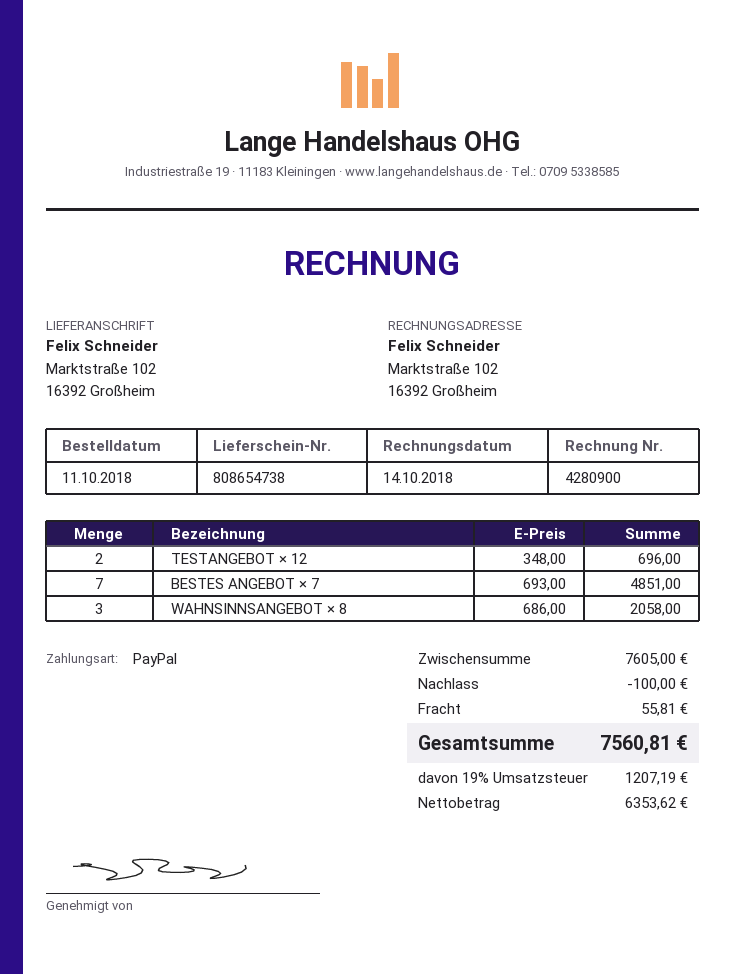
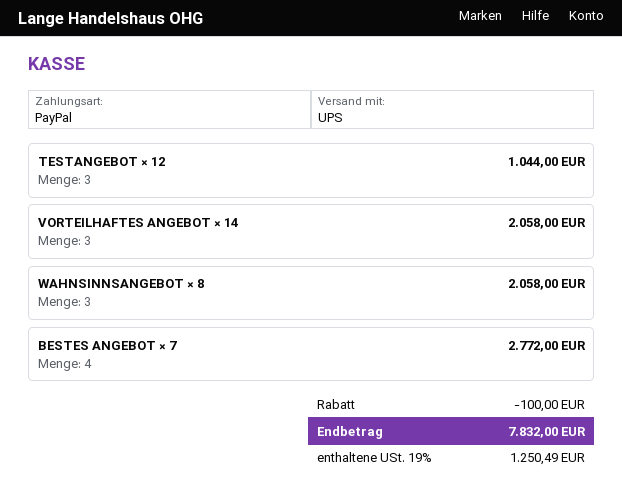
TESTANGEBOT × 12: 2 for 696.00 -> 3 for 1044.00
BESTES ANGEBOT × 7: 7 for 4851.00 -> 4 for 2772.00
VORTEILHAFTES ANGEBOT × 14: none -> 3 for 2058.00
shipping: 55.81 -> none
tax: 19% = 1207.19 -> 19% = 1250.49
total: 7560.81 -> 7832.00

